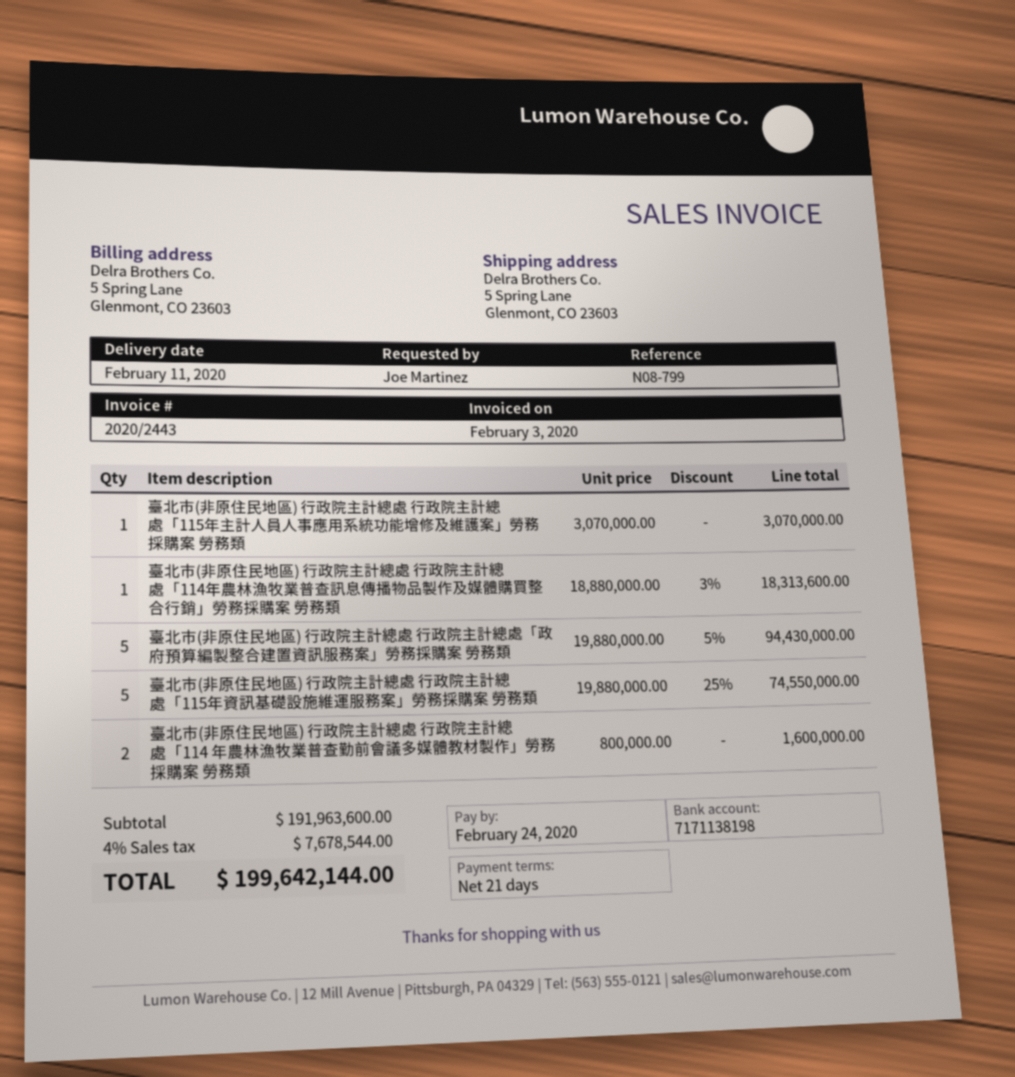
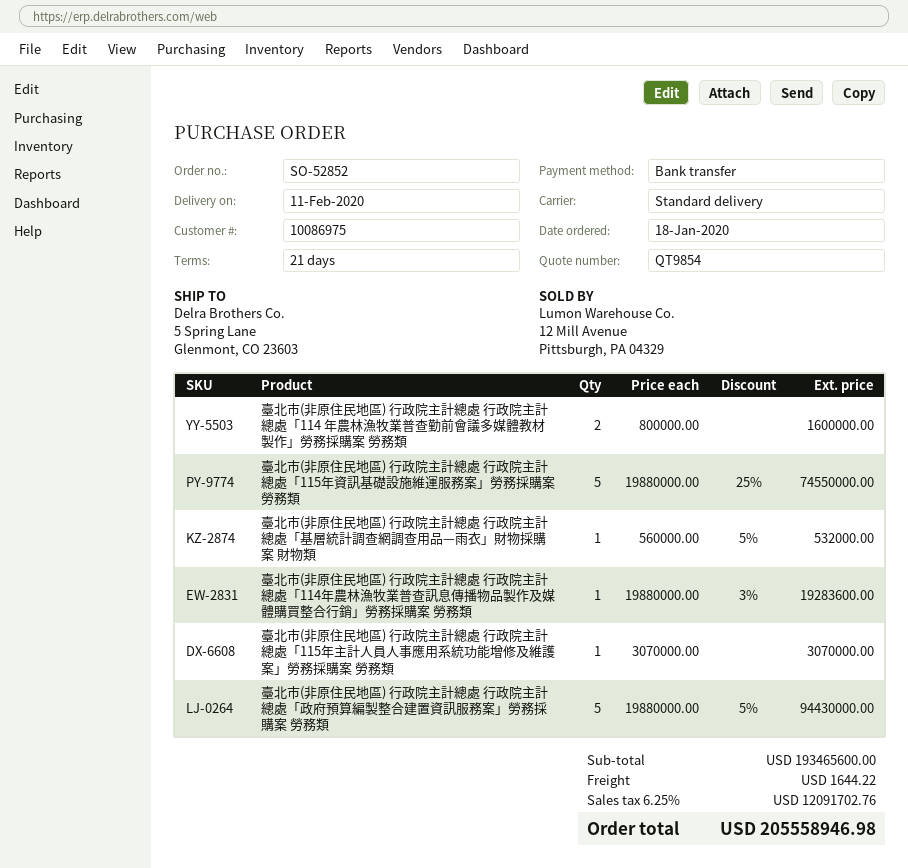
臺北市(非原住民地區) 行政院主計總處 行政院主計總處「114年農林漁牧業普查訊息傳播物品製作及媒體購買整合行銷」勞務採購案 勞務類: 1 x 18880000.00 - 3% = 18313600.00 -> 1 x 19880000.00 - 3% = 19283600.00
臺北市(非原住民地區) 行政院主計總處 行政院主計總處「基層統計調查網調查用品—雨衣」財物採購案 財物類: none -> 1 x 560000.00 - 5% = 532000.00
subtotal: 191963600.00 -> 193465600.00
shipping: none -> 1644.22
tax: 4% = 7678544.00 -> 6.25% = 12091702.76
total: 199642144.00 -> 205558946.98

